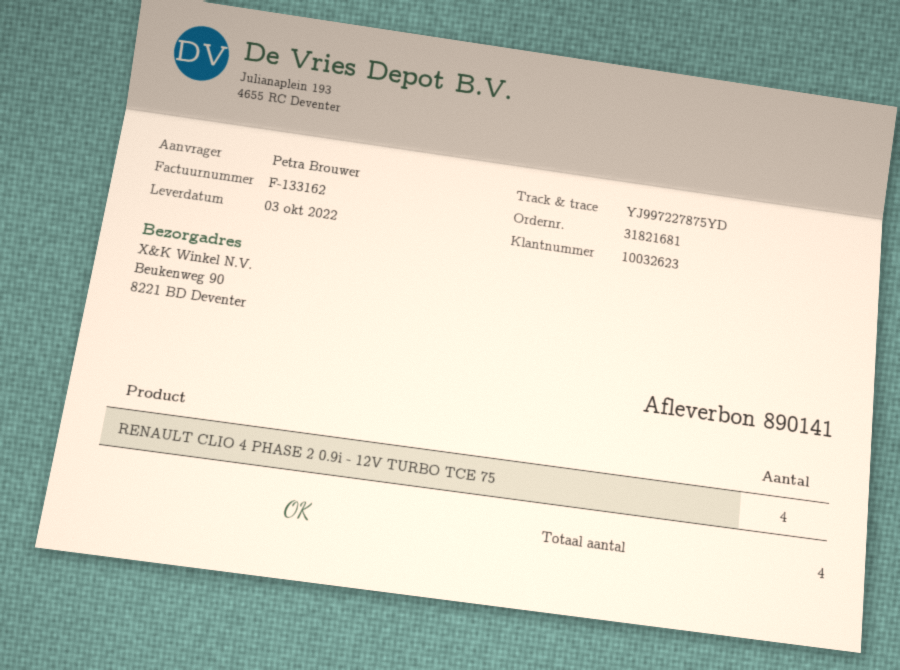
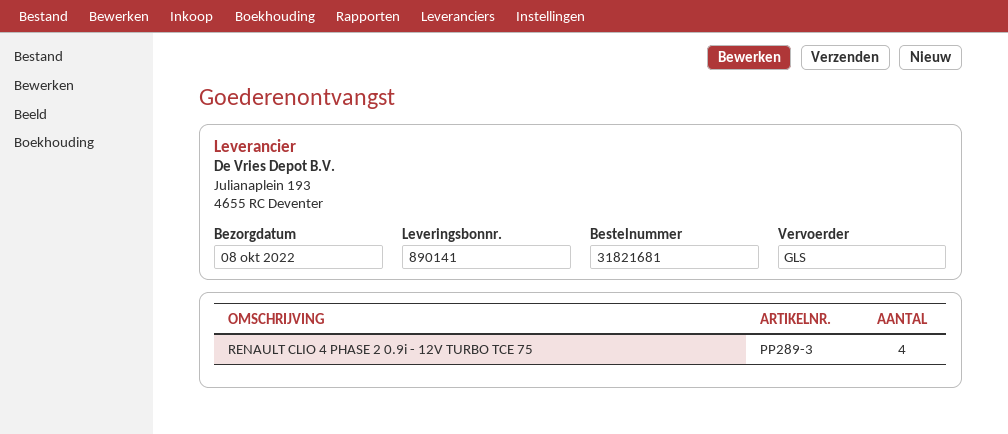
delivery date: 2022-10-03 -> 2022-10-08

